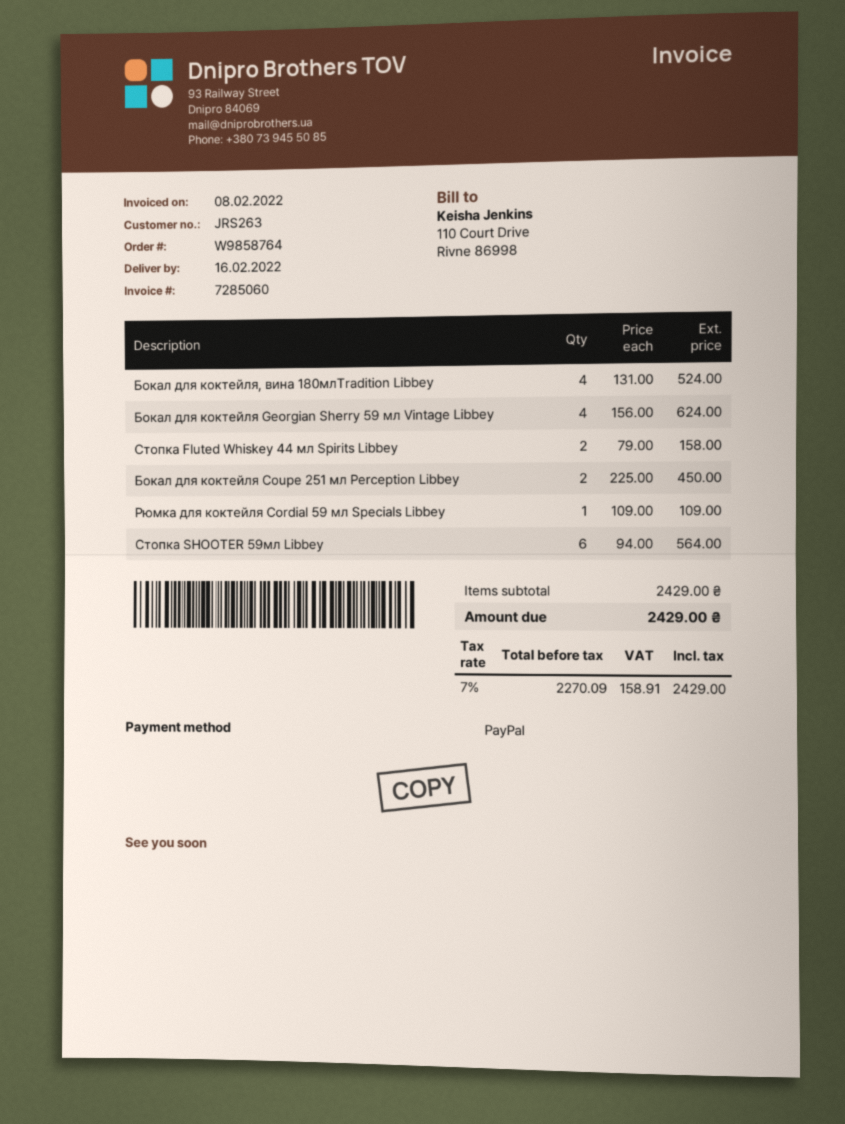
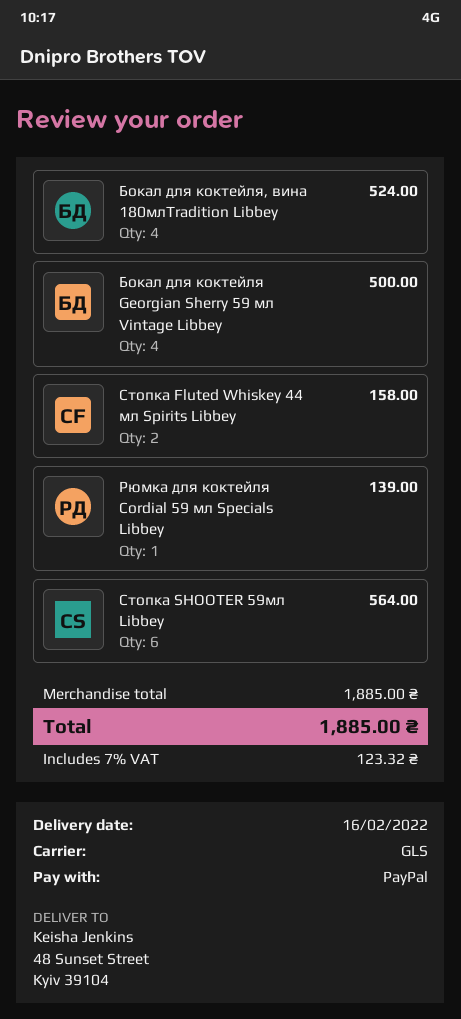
Бокал для коктейля Georgian Sherry 59 мл Vintage Libbey: 4 for 624.00 -> 4 for 500.00
Бокал для коктейля Coupe 251 мл Perception Libbey: 2 for 450.00 -> none
Рюмка для коктейля Cordial 59 мл Specials Libbey: 1 for 109.00 -> 1 for 139.00
subtotal: 2429.00 -> 1885.00
tax: 7% = 158.91 -> 7% = 123.32
total: 2429.00 -> 1885.00

